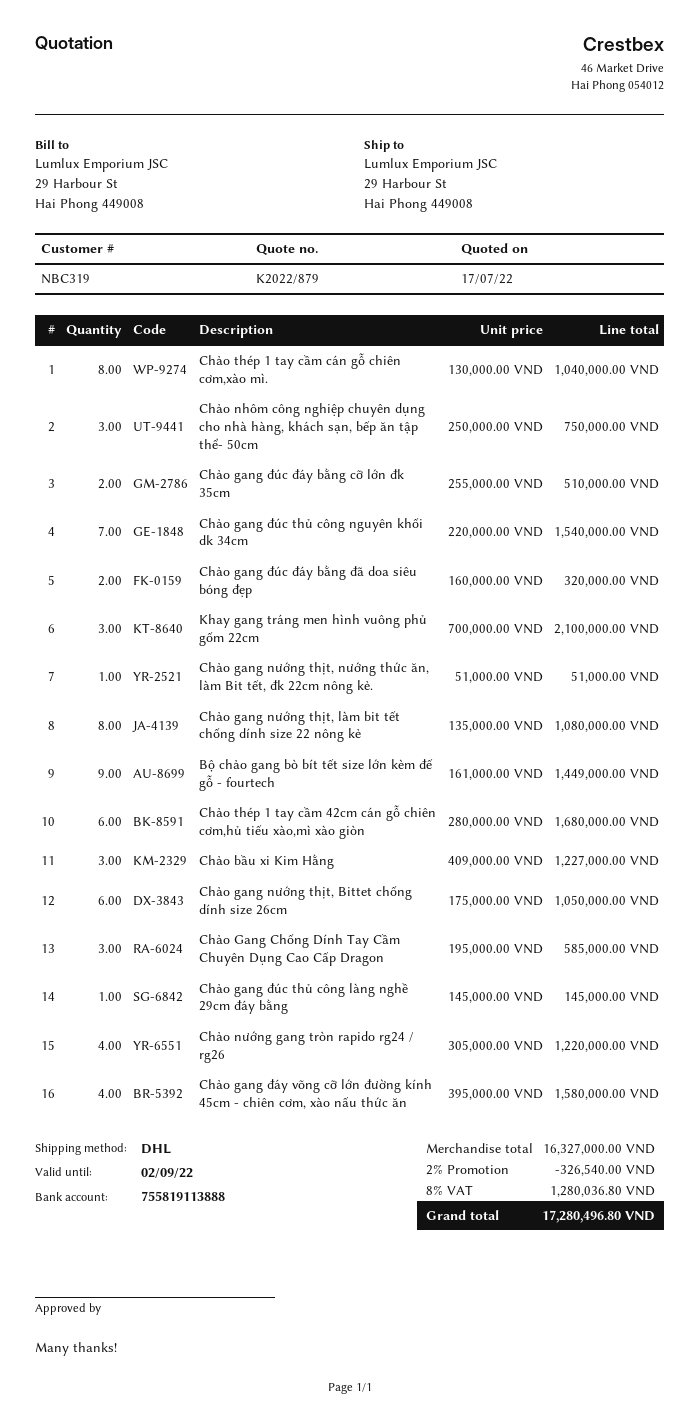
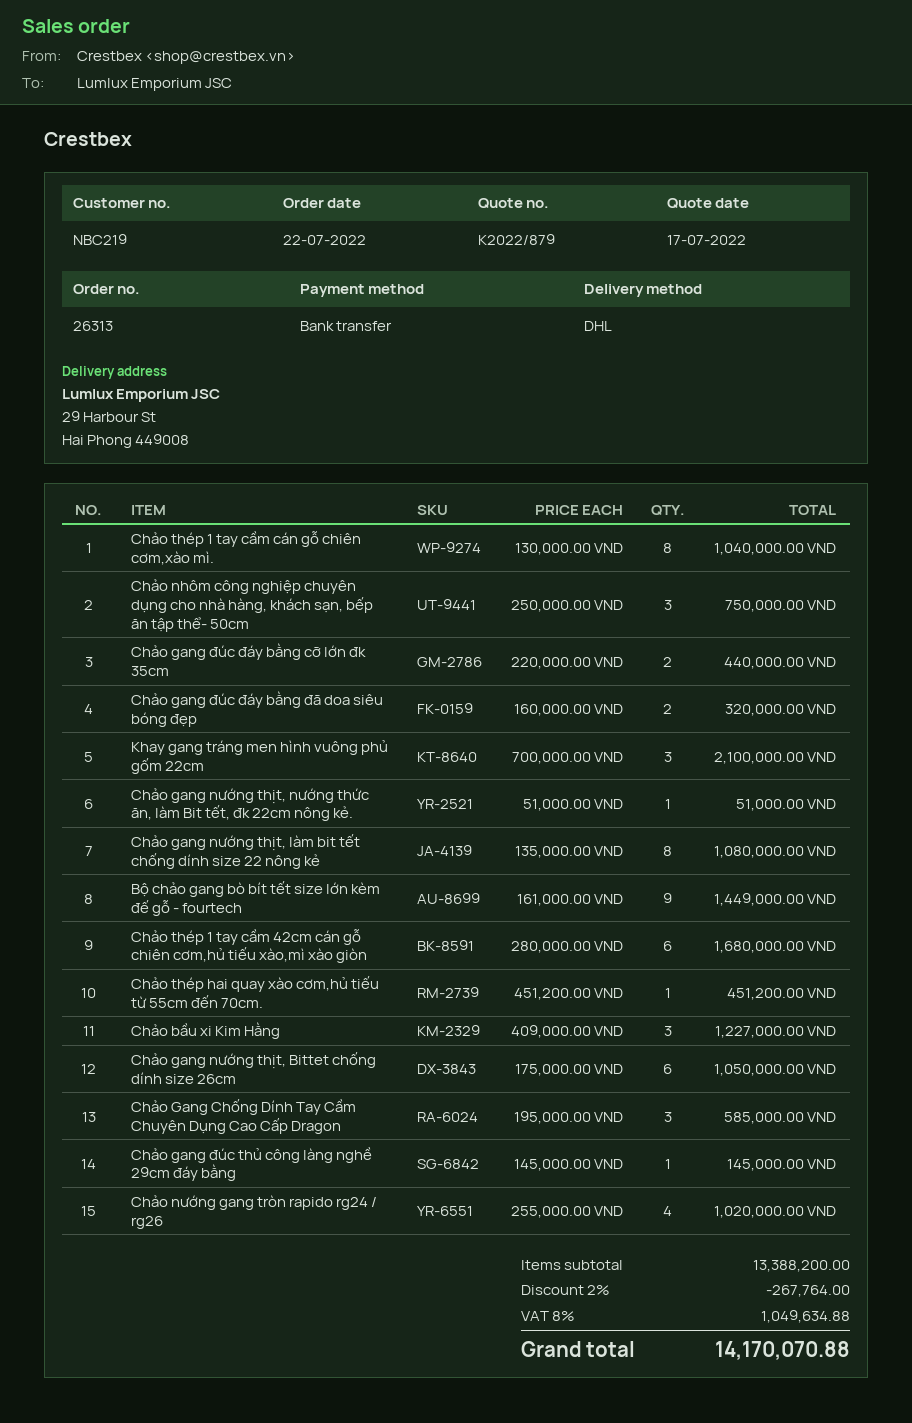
customer number: NBC319 -> NBC219
Chảo gang đúc đáy bằng cỡ lớn đk 35cm: 2 x 255000.00 = 510000.00 -> 2 x 220000.00 = 440000.00
Chảo gang đúc thủ công nguyên khối dk 34cm: 7 x 220000.00 = 1540000.00 -> none
Chảo nướng gang tròn rapido rg24 / rg26: 4 x 305000.00 = 1220000.00 -> 4 x 255000.00 = 1020000.00
Chảo gang đáy võng cỡ lớn đường kính 45cm - chiên cơm, xào nấu thức ăn: 4 x 395000.00 = 1580000.00 -> none
Chảo thép hai quay xào cơm,hủ tiếu từ 55cm đến 70cm.: none -> 1 x 451200.00 = 451200.00
subtotal: 16327000.00 -> 13388200.00
discount: 2% = 326540.00 -> 2% = 267764.00
tax: 8% = 1280036.80 -> 8% = 1049634.88
total: 17280496.80 -> 14170070.88

